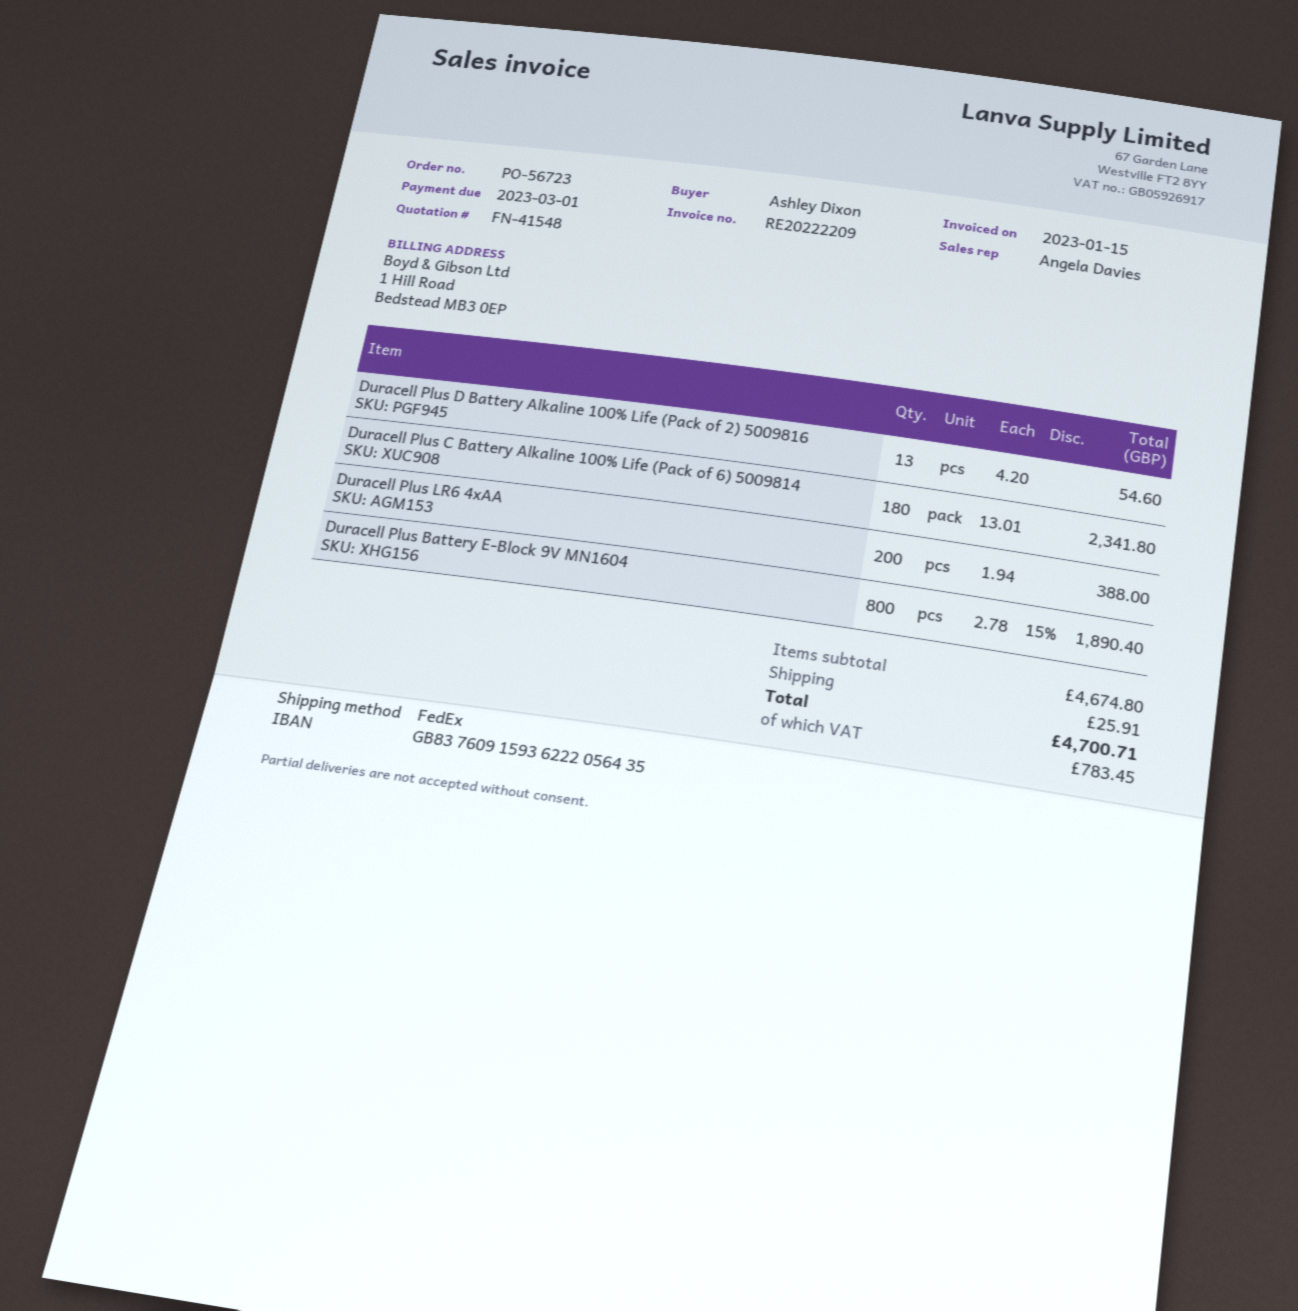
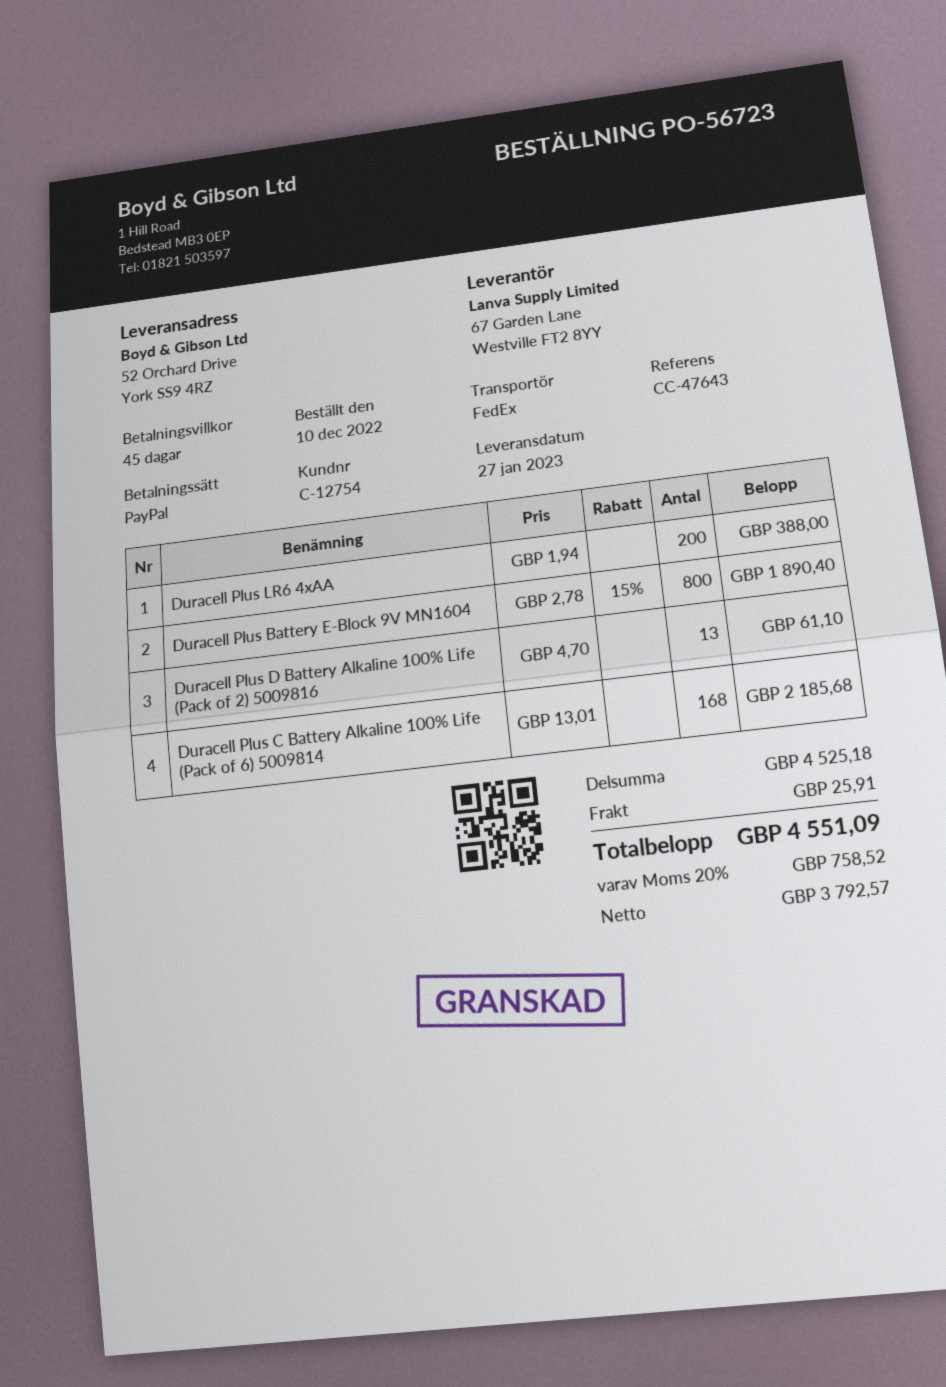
Duracell Plus D Battery Alkaline 100% Life (Pack of 2) 5009816: 13 x 4.20 = 54.60 -> 13 x 4.70 = 61.10
Duracell Plus C Battery Alkaline 100% Life (Pack of 6) 5009814: 180 x 13.01 = 2341.80 -> 168 x 13.01 = 2185.68
subtotal: 4674.80 -> 4525.18
tax: 783.45 -> 758.52
total: 4700.71 -> 4551.09

